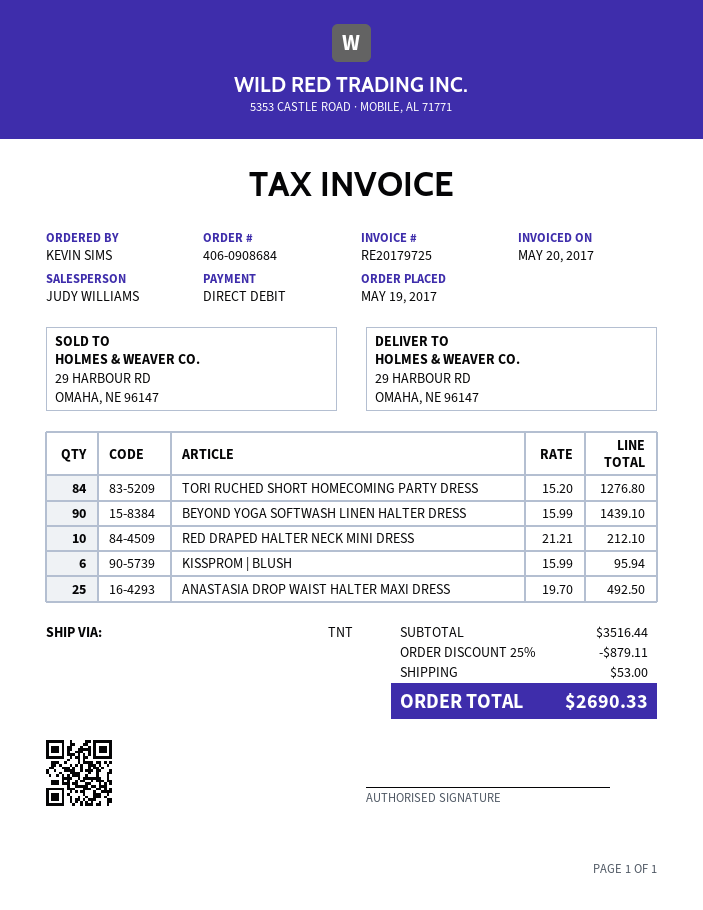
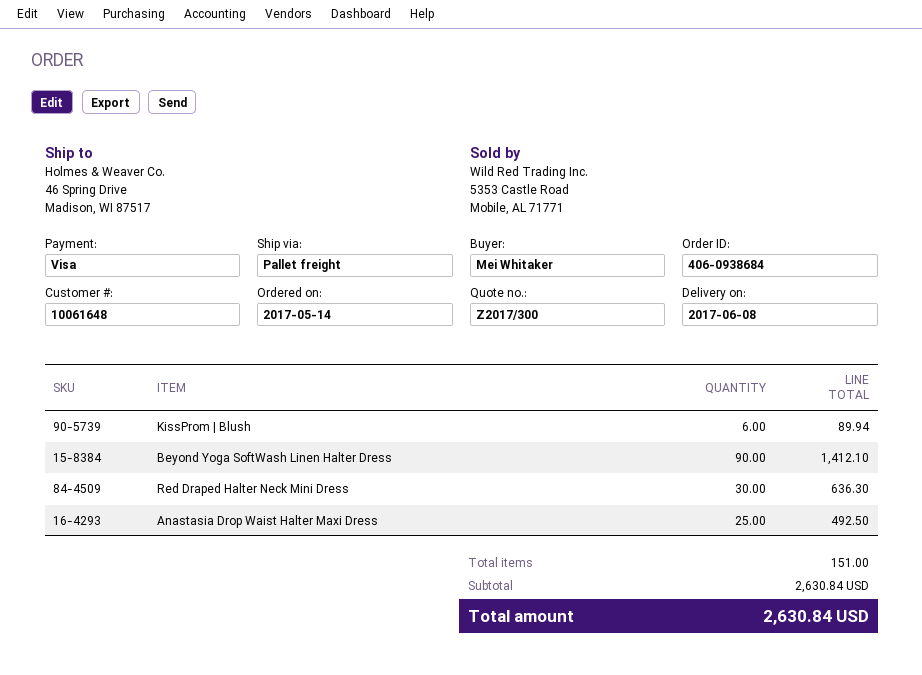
order number: 406-0908684 -> 406-0938684
order date: 2017-05-19 -> 2017-05-14
ordered by: KEVIN SIMS -> Mei Whitaker
payment method: direct debit -> Visa
shipping method: TNT -> pallet freight
ship to: 29 HARBOUR RD, OMAHA, NE 96147 -> 46 Spring Drive, Madison, WI 87517
TORI RUCHED SHORT HOMECOMING PARTY DRESS: 84 for 1276.80 -> none
BEYOND YOGA SOFTWASH LINEN HALTER DRESS: 90 for 1439.10 -> 90 for 1412.10
RED DRAPED HALTER NECK MINI DRESS: 10 for 212.10 -> 30 for 636.30
KISSPROM | BLUSH: 6 for 95.94 -> 6 for 89.94
subtotal: 3516.44 -> 2630.84
discount: 25% = 879.11 -> none
shipping: 53.00 -> none
total: 2690.33 -> 2630.84

